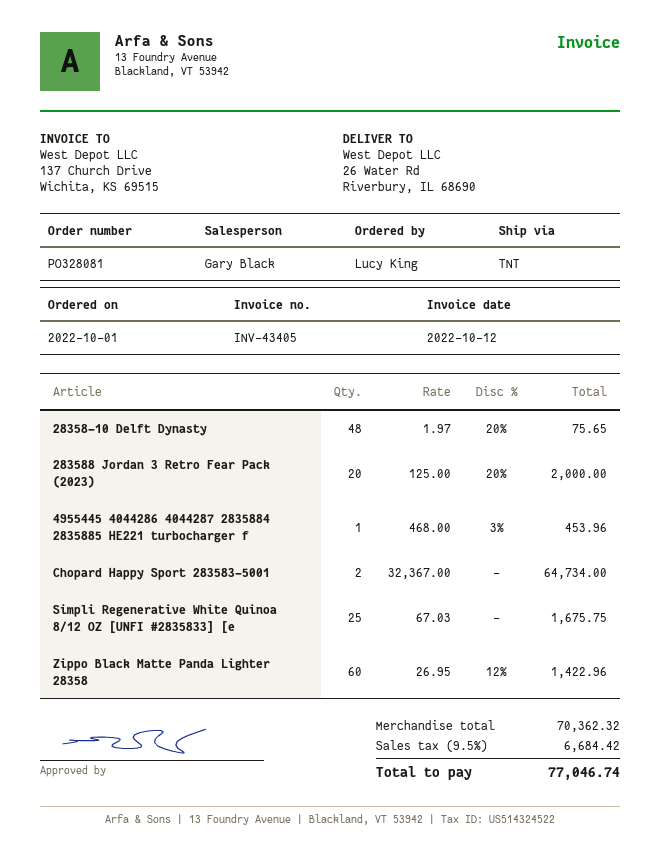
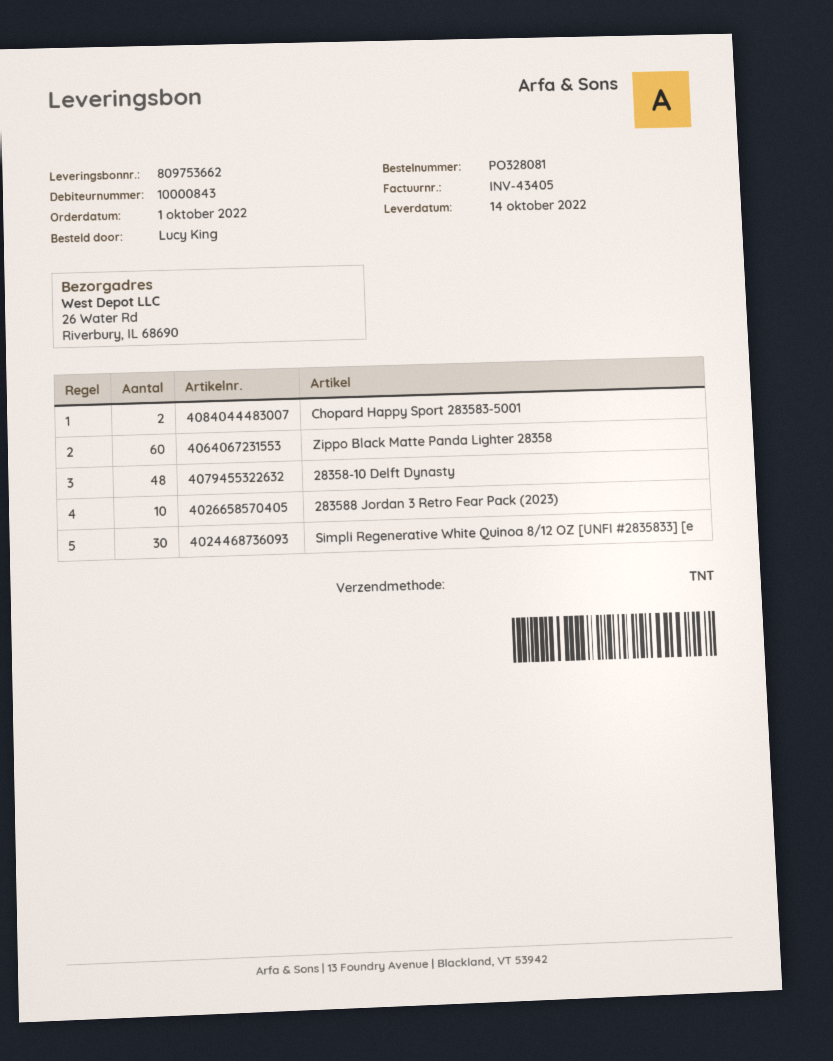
283588 Jordan 3 Retro Fear Pack (2023): 20 -> 10
4955445 4044286 4044287 2835884 2835885 HE221 turbocharger f: 1 -> none
Simpli Regenerative White Quinoa 8/12 OZ [UNFI #2835833] [e: 25 -> 30

